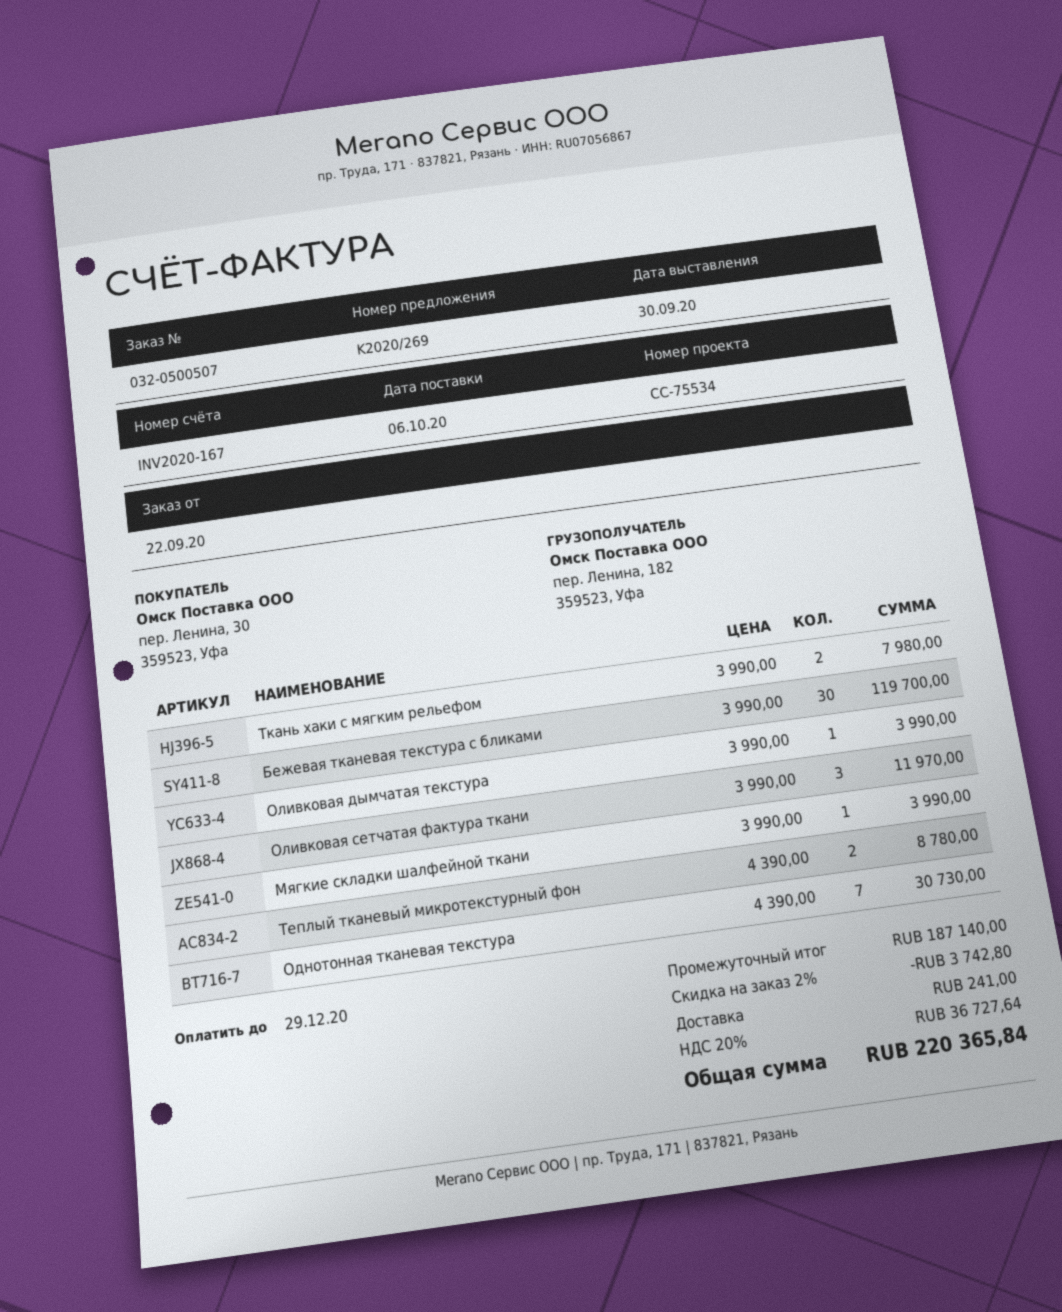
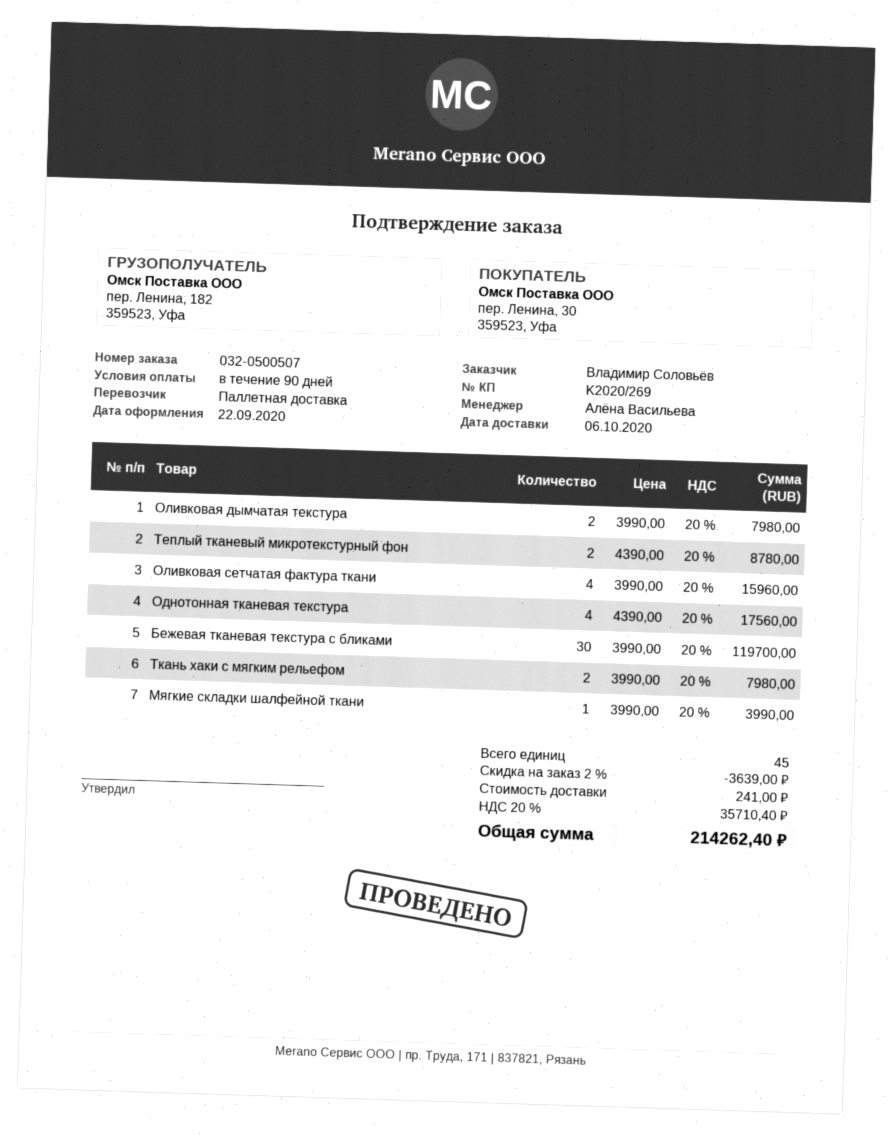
Оливковая дымчатая текстура: 1 x 3990.00 = 3990.00 -> 2 x 3990.00 = 7980.00
Оливковая сетчатая фактура ткани: 3 x 3990.00 = 11970.00 -> 4 x 3990.00 = 15960.00
Однотонная тканевая текстура: 7 x 4390.00 = 30730.00 -> 4 x 4390.00 = 17560.00
discount: 2% = 3742.80 -> 2% = 3639.00
tax: 20% = 36727.64 -> 20% = 35710.40
total: 220365.84 -> 214262.40

